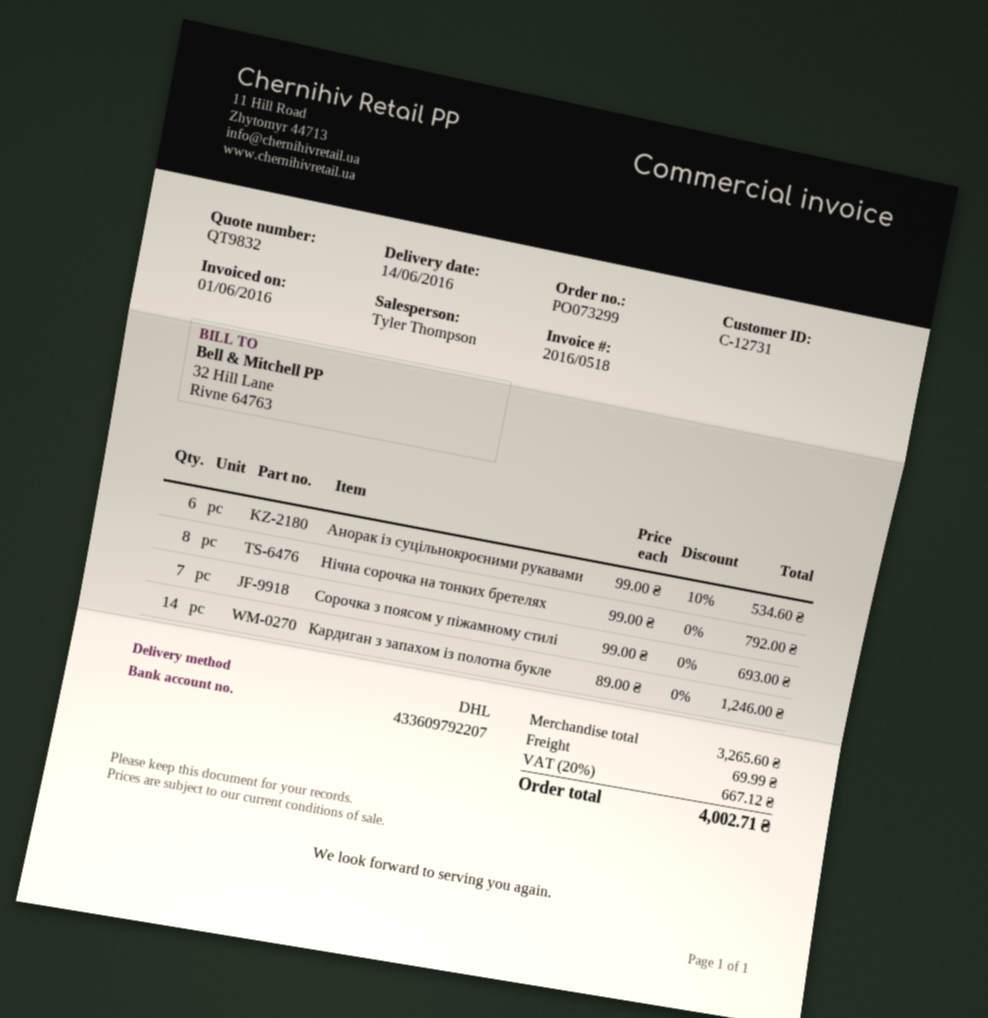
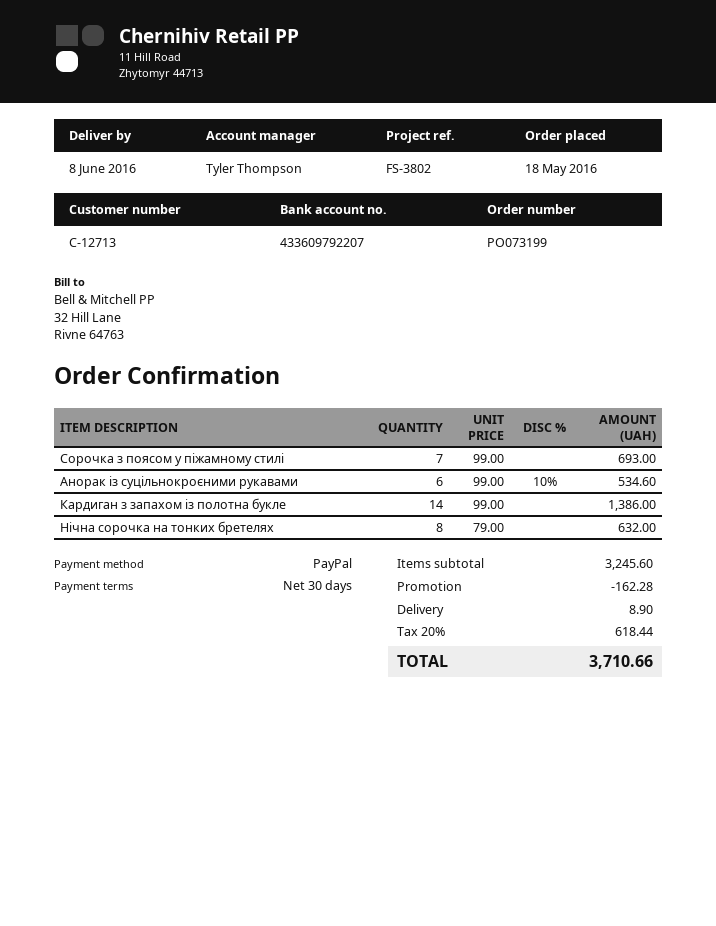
order number: PO073299 -> PO073199
delivery date: 2016-06-14 -> 2016-06-08
customer number: C-12731 -> C-12713
Нічна сорочка на тонких бретелях: 8 x 99.00 = 792.00 -> 8 x 79.00 = 632.00
Кардиган з запахом із полотна букле: 14 x 89.00 = 1246.00 -> 14 x 99.00 = 1386.00
subtotal: 3265.60 -> 3245.60
discount: none -> 162.28
shipping: 69.99 -> 8.90
tax: 20% = 667.12 -> 20% = 618.44
total: 4002.71 -> 3710.66

